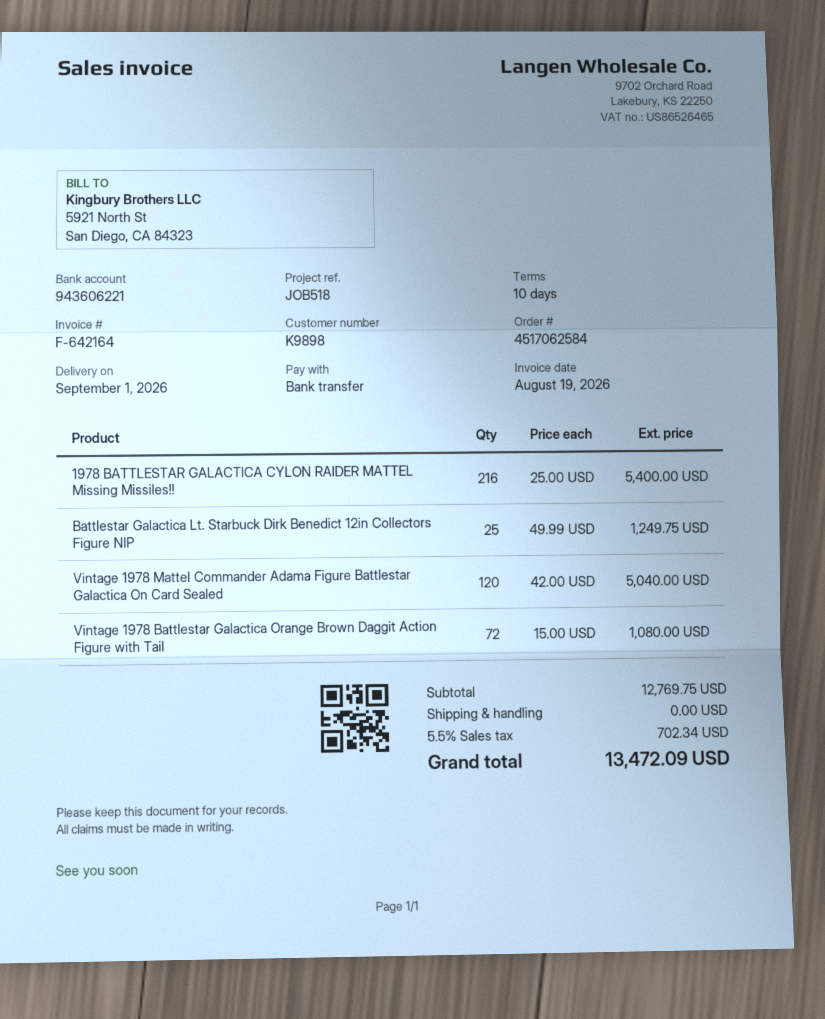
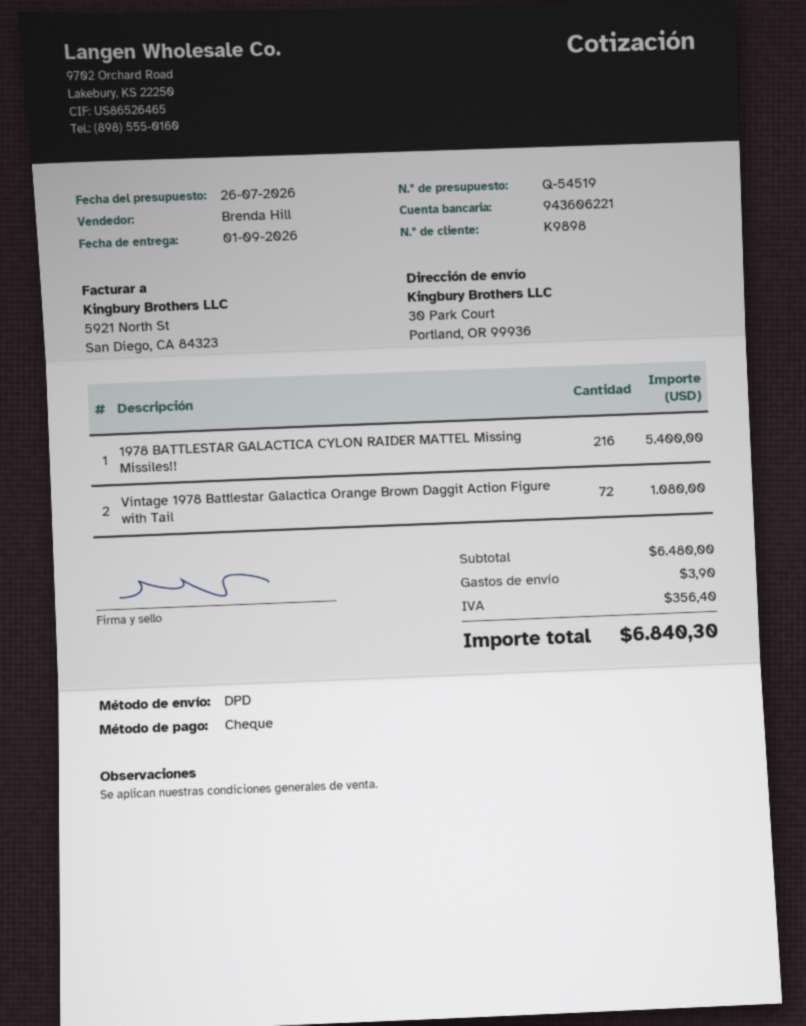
payment method: bank transfer -> cheque
Battlestar Galactica Lt. Starbuck Dirk Benedict 12in Collectors Figure NIP: 25 for 1249.75 -> none
Vintage 1978 Mattel Commander Adama Figure Battlestar Galactica On Card Sealed: 120 for 5040.00 -> none
subtotal: 12769.75 -> 6480.00
shipping: 0.00 -> 3.90
tax: 702.34 -> 356.40
total: 13472.09 -> 6840.30

